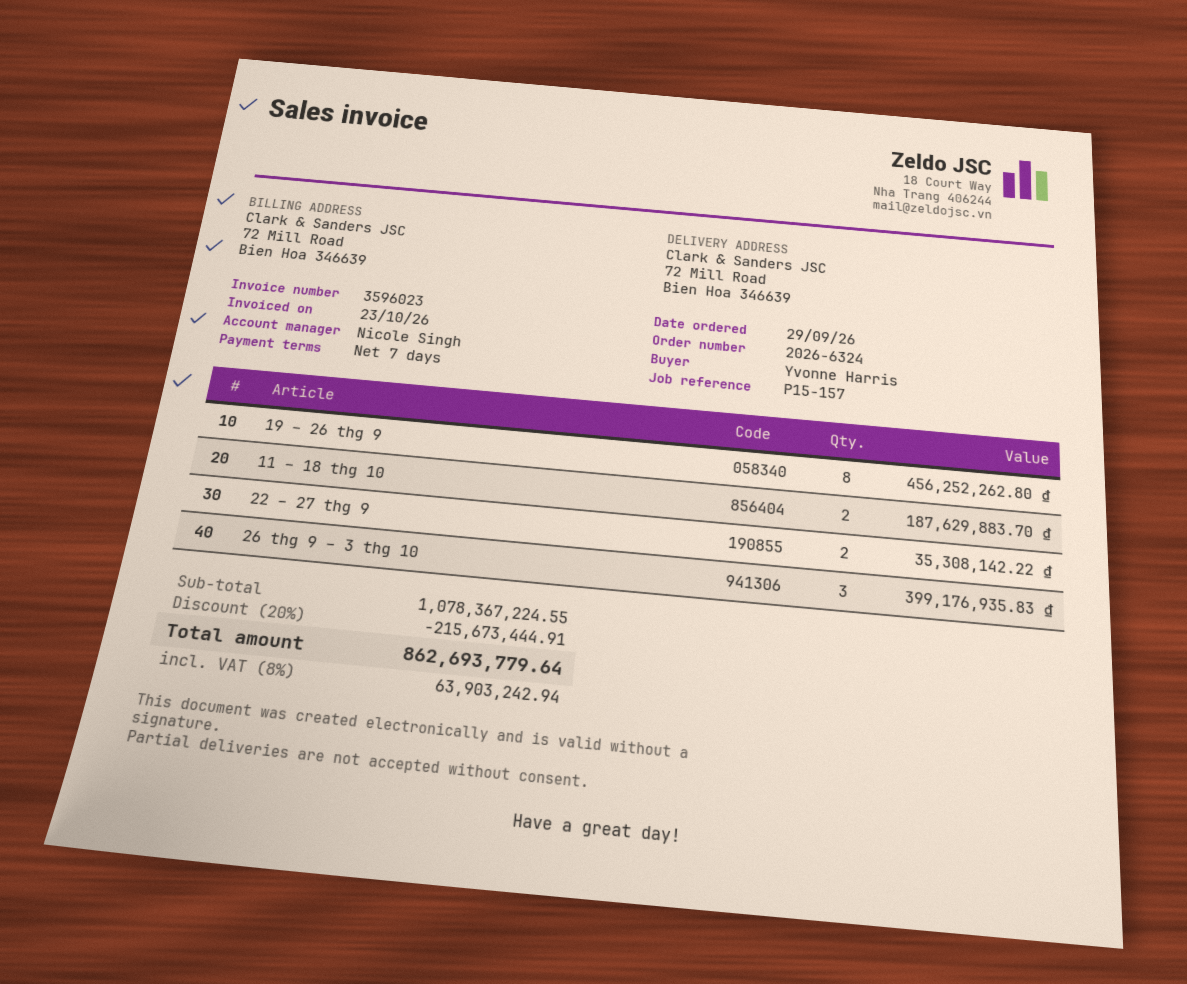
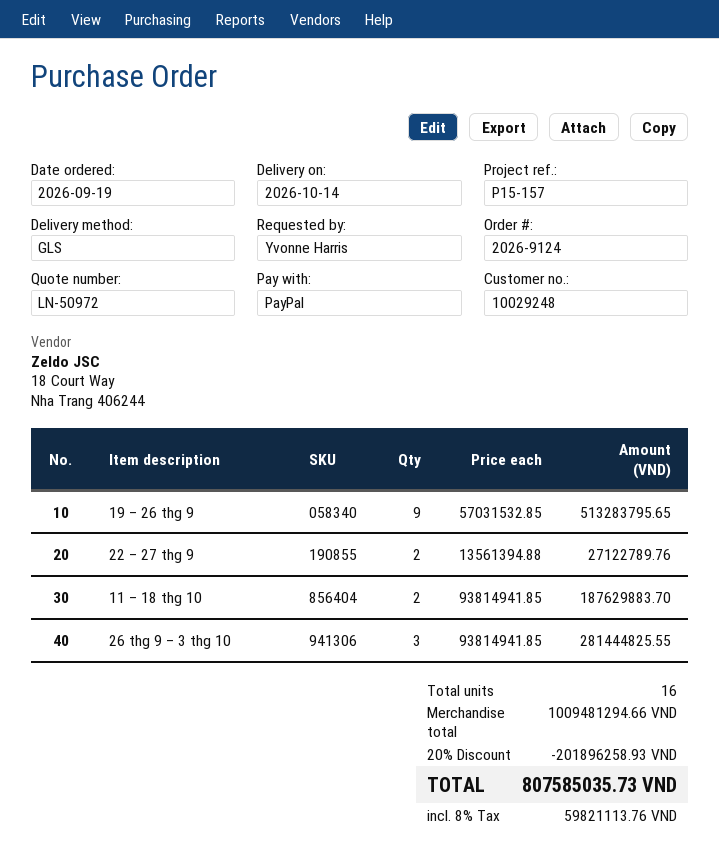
order number: 2026-6324 -> 2026-9124
order date: 2026-09-29 -> 2026-09-19
19 – 26 thg 9: 8 for 456252262.80 -> 9 for 513283795.65
22 – 27 thg 9: 2 for 35308142.22 -> 2 for 27122789.76
26 thg 9 – 3 thg 10: 3 for 399176935.83 -> 3 for 281444825.55
subtotal: 1078367224.55 -> 1009481294.66
discount: 20% = 215673444.91 -> 20% = 201896258.93
tax: 8% = 63903242.94 -> 8% = 59821113.76
total: 862693779.64 -> 807585035.73

